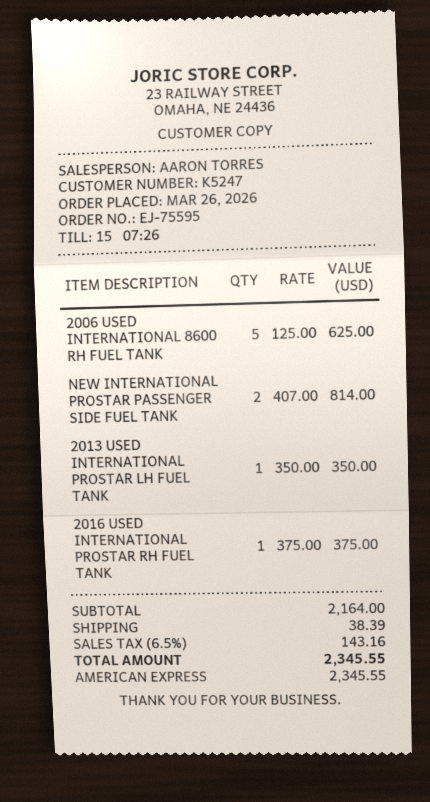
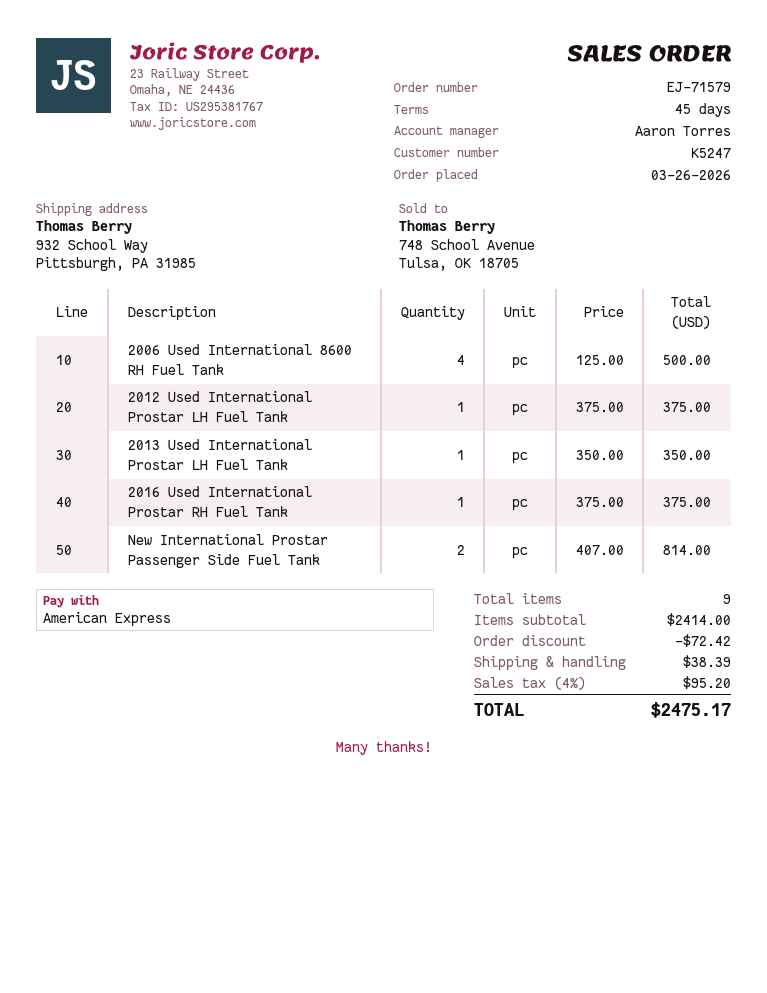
order number: EJ-75595 -> EJ-71579
2006 USED INTERNATIONAL 8600 RH FUEL TANK: 5 x 125.00 = 625.00 -> 4 x 125.00 = 500.00
2012 Used International Prostar LH Fuel Tank: none -> 1 x 375.00 = 375.00
subtotal: 2164.00 -> 2414.00
discount: none -> 72.42
tax: 6.5% = 143.16 -> 4% = 95.20
total: 2345.55 -> 2475.17

